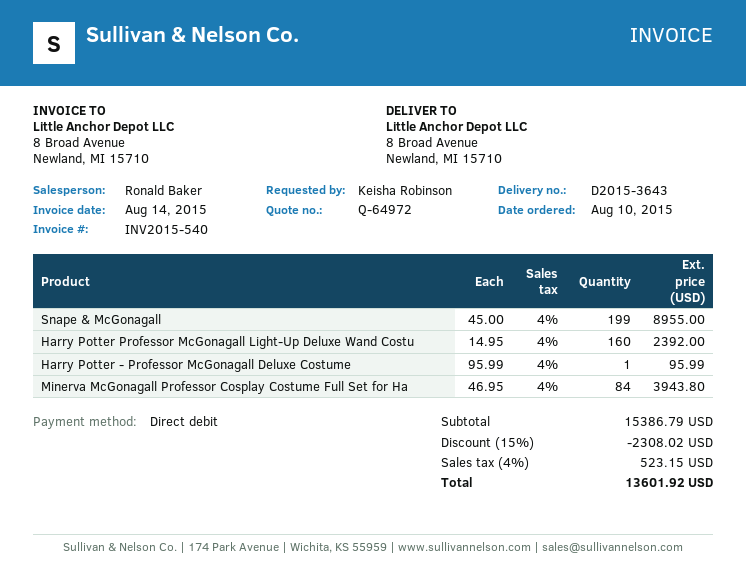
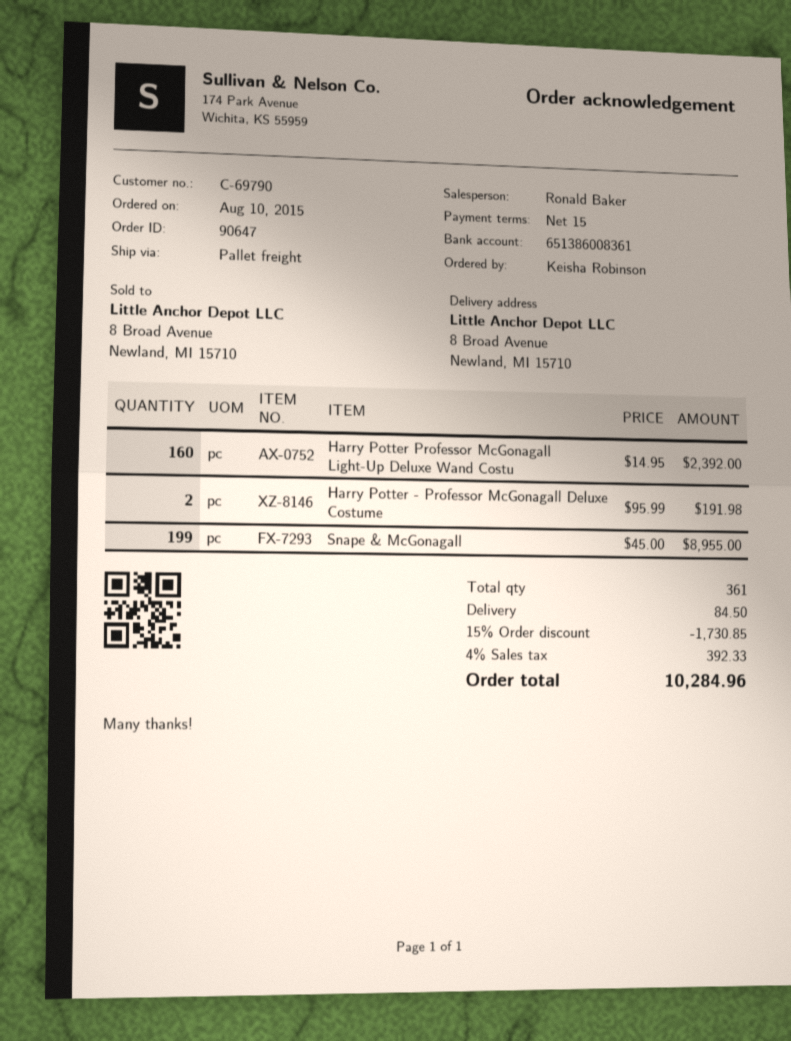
Harry Potter - Professor McGonagall Deluxe Costume: 1 x 95.99 = 95.99 -> 2 x 95.99 = 191.98
Minerva McGonagall Professor Cosplay Costume Full Set for Ha: 84 x 46.95 = 3943.80 -> none
discount: 15% = 2308.02 -> 15% = 1730.85
shipping: none -> 84.50
tax: 4% = 523.15 -> 4% = 392.33
total: 13601.92 -> 10284.96

